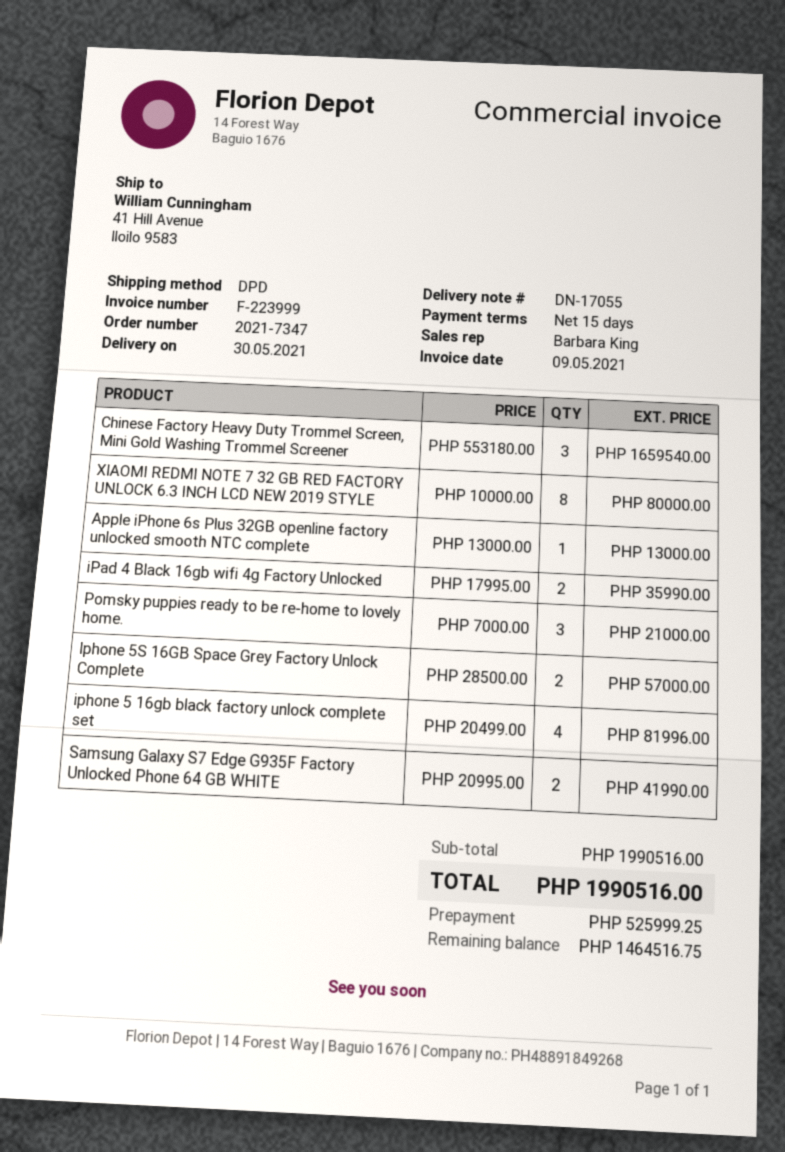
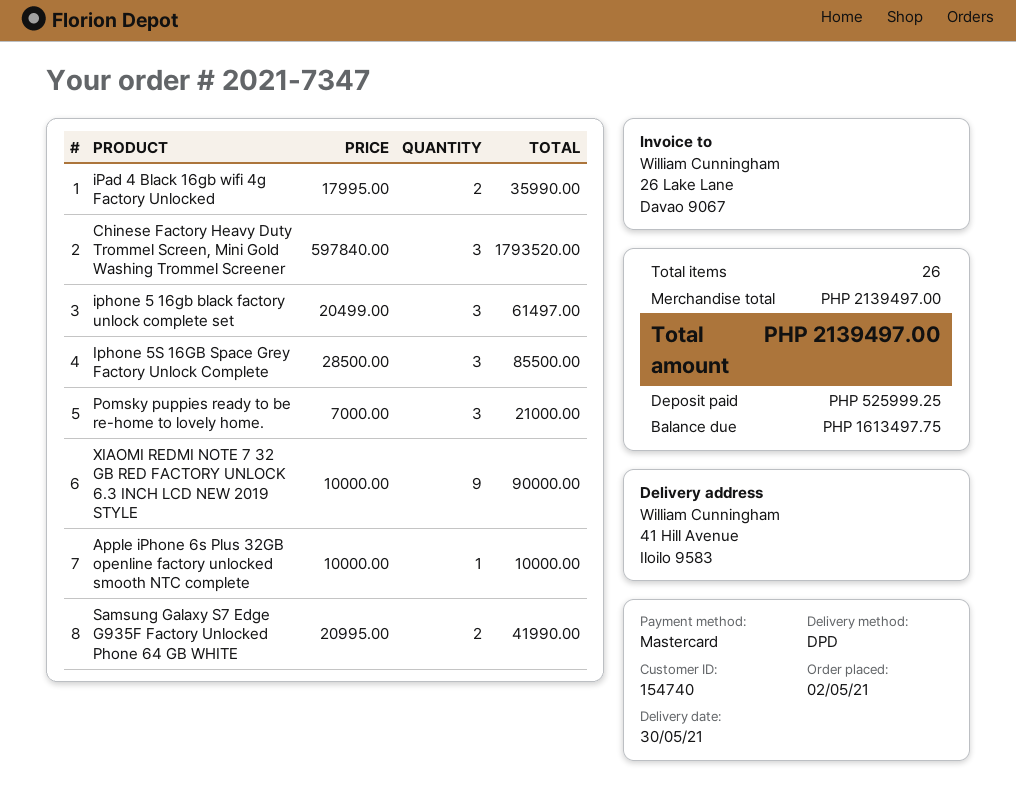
Chinese Factory Heavy Duty Trommel Screen, Mini Gold Washing Trommel Screener: 3 x 553180.00 = 1659540.00 -> 3 x 597840.00 = 1793520.00
XIAOMI REDMI NOTE 7 32 GB RED FACTORY UNLOCK 6.3 INCH LCD NEW 2019 STYLE: 8 x 10000.00 = 80000.00 -> 9 x 10000.00 = 90000.00
Apple iPhone 6s Plus 32GB openline factory unlocked smooth NTC complete: 1 x 13000.00 = 13000.00 -> 1 x 10000.00 = 10000.00
Iphone 5S 16GB Space Grey Factory Unlock Complete: 2 x 28500.00 = 57000.00 -> 3 x 28500.00 = 85500.00
iphone 5 16gb black factory unlock complete set: 4 x 20499.00 = 81996.00 -> 3 x 20499.00 = 61497.00
subtotal: 1990516.00 -> 2139497.00
total: 1990516.00 -> 2139497.00
balance: 1464516.75 -> 1613497.75

